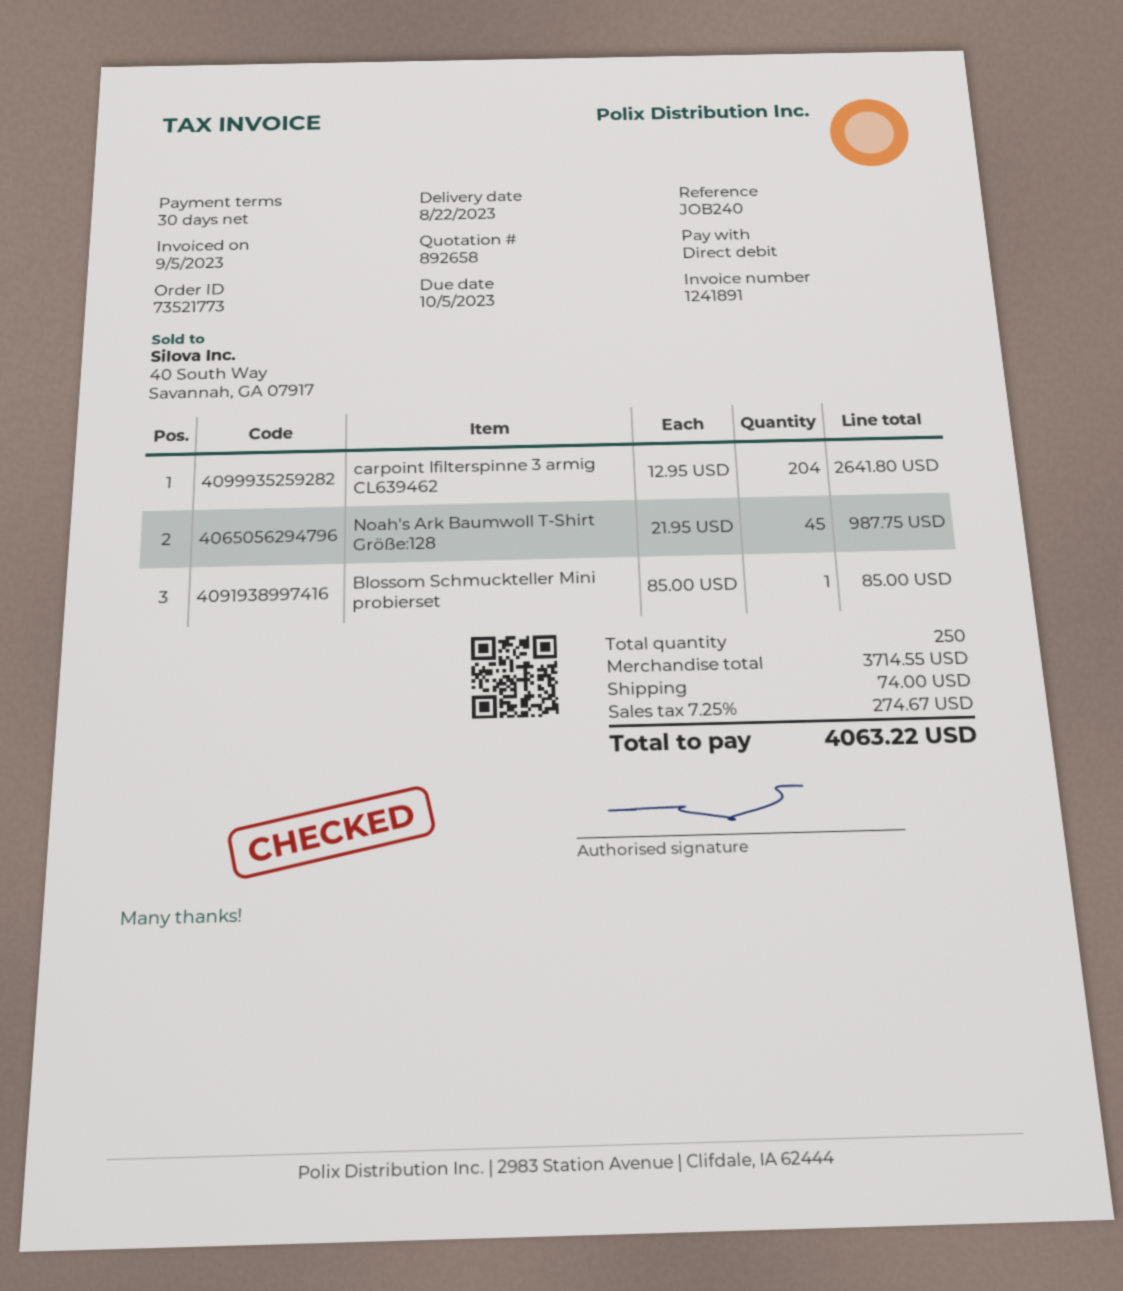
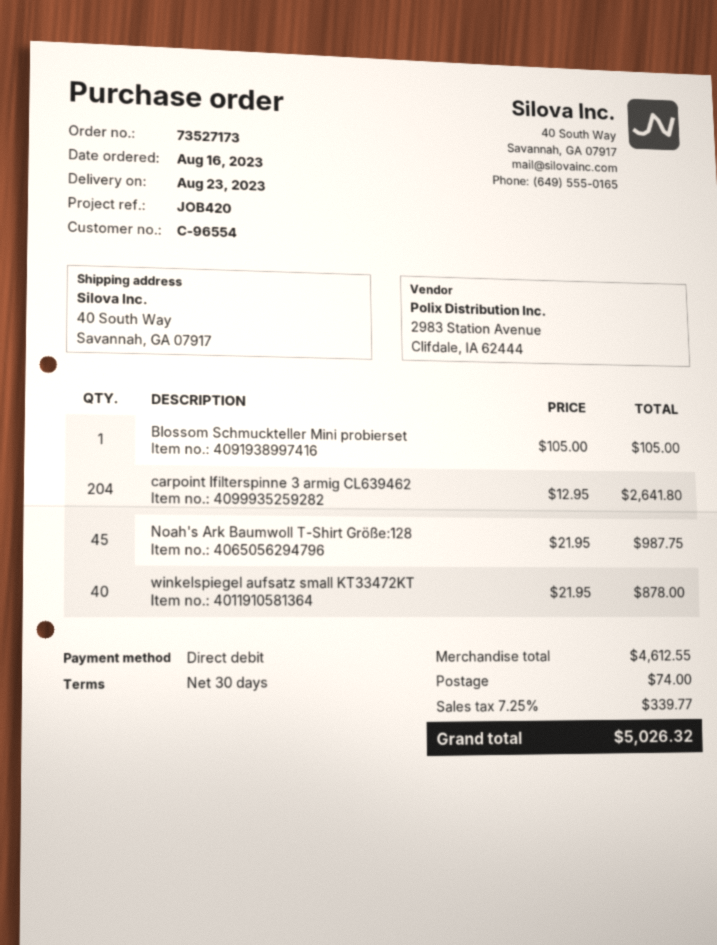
order number: 73521773 -> 73527173
delivery date: 2023-08-22 -> 2023-08-23
reference: JOB240 -> JOB420
Blossom Schmuckteller Mini probierset: 1 x 85.00 = 85.00 -> 1 x 105.00 = 105.00
winkelspiegel aufsatz small KT33472KT: none -> 40 x 21.95 = 878.00
subtotal: 3714.55 -> 4612.55
tax: 7.25% = 274.67 -> 7.25% = 339.77
total: 4063.22 -> 5026.32

